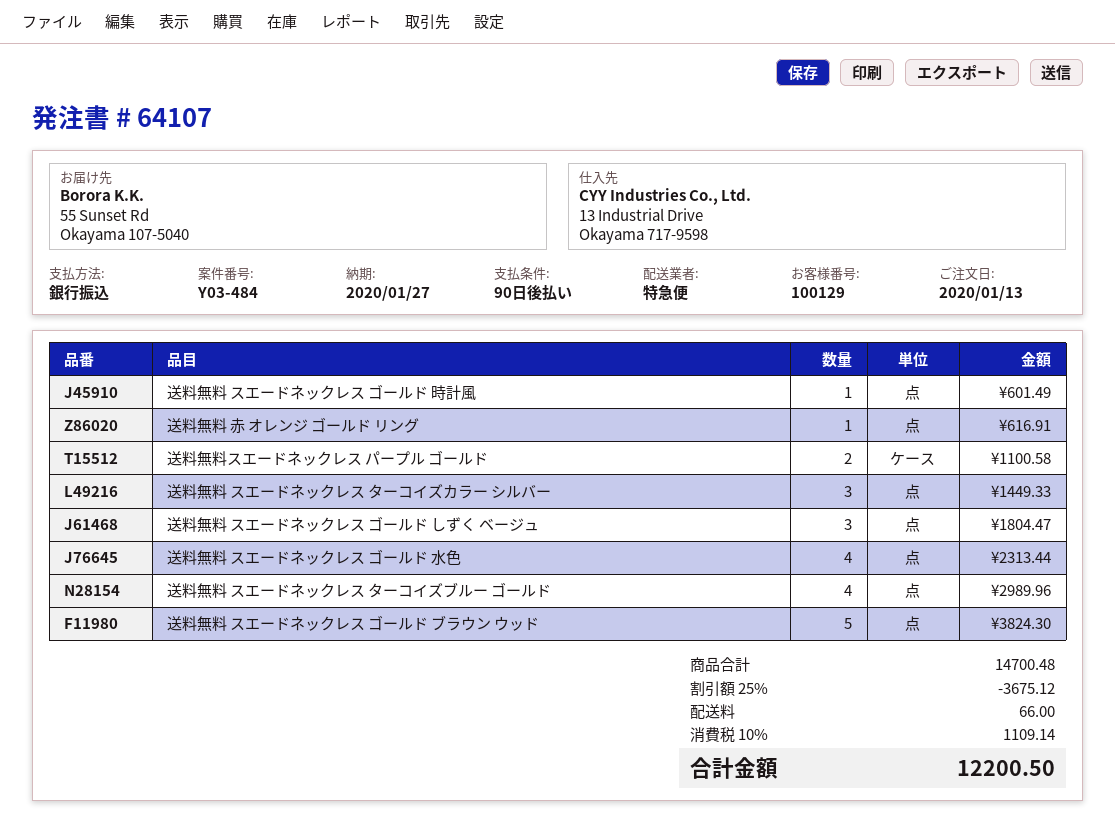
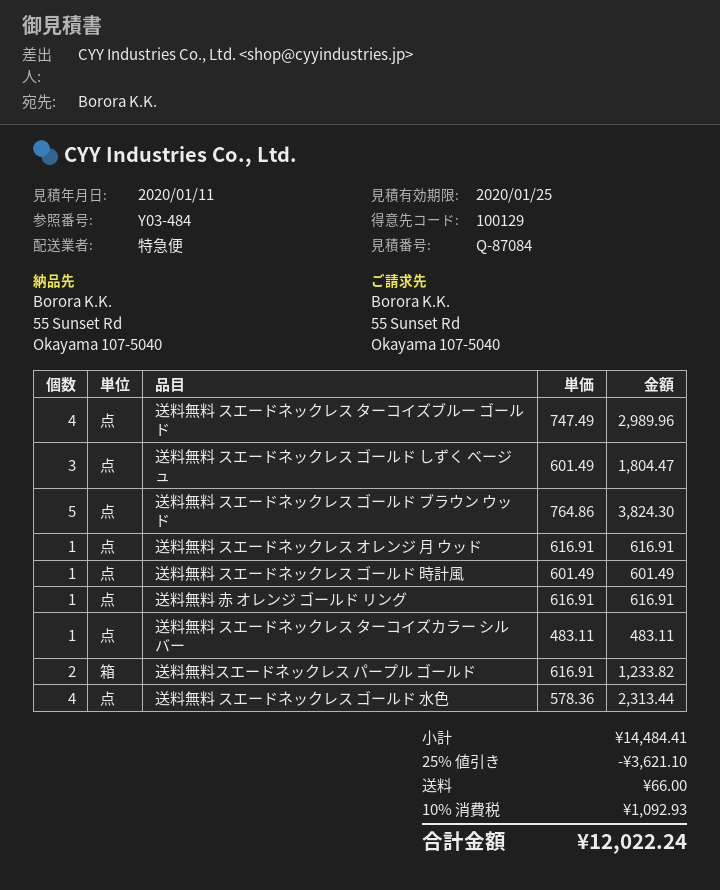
送料無料スエードネックレス パープル ゴールド: 2 for 1100.58 -> 2 for 1233.82
送料無料 スエードネックレス ターコイズカラー シルバー: 3 for 1449.33 -> 1 for 483.11
送料無料 スエードネックレス オレンジ 月 ウッド: none -> 1 for 616.91
subtotal: 14700.48 -> 14484.41
discount: 25% = 3675.12 -> 25% = 3621.10
tax: 10% = 1109.14 -> 10% = 1092.93
total: 12200.50 -> 12022.24

